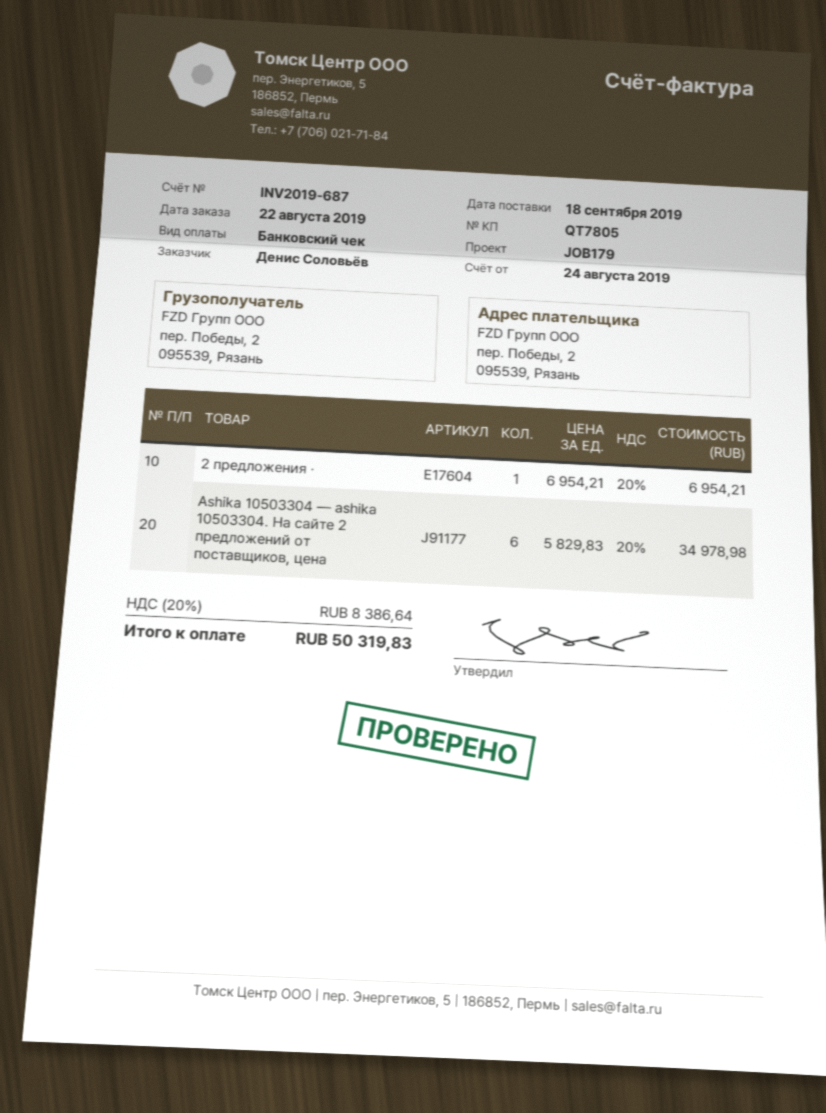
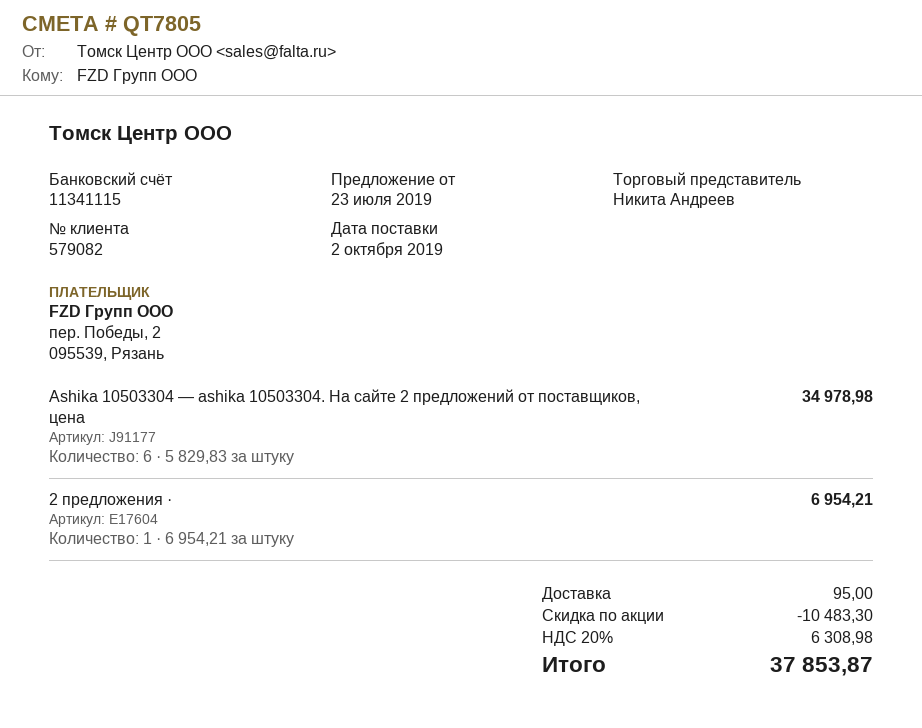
delivery date: 2019-09-18 -> 2019-10-02
discount: none -> 10483.30
shipping: none -> 95.00
tax: 20% = 8386.64 -> 20% = 6308.98
total: 50319.83 -> 37853.87

